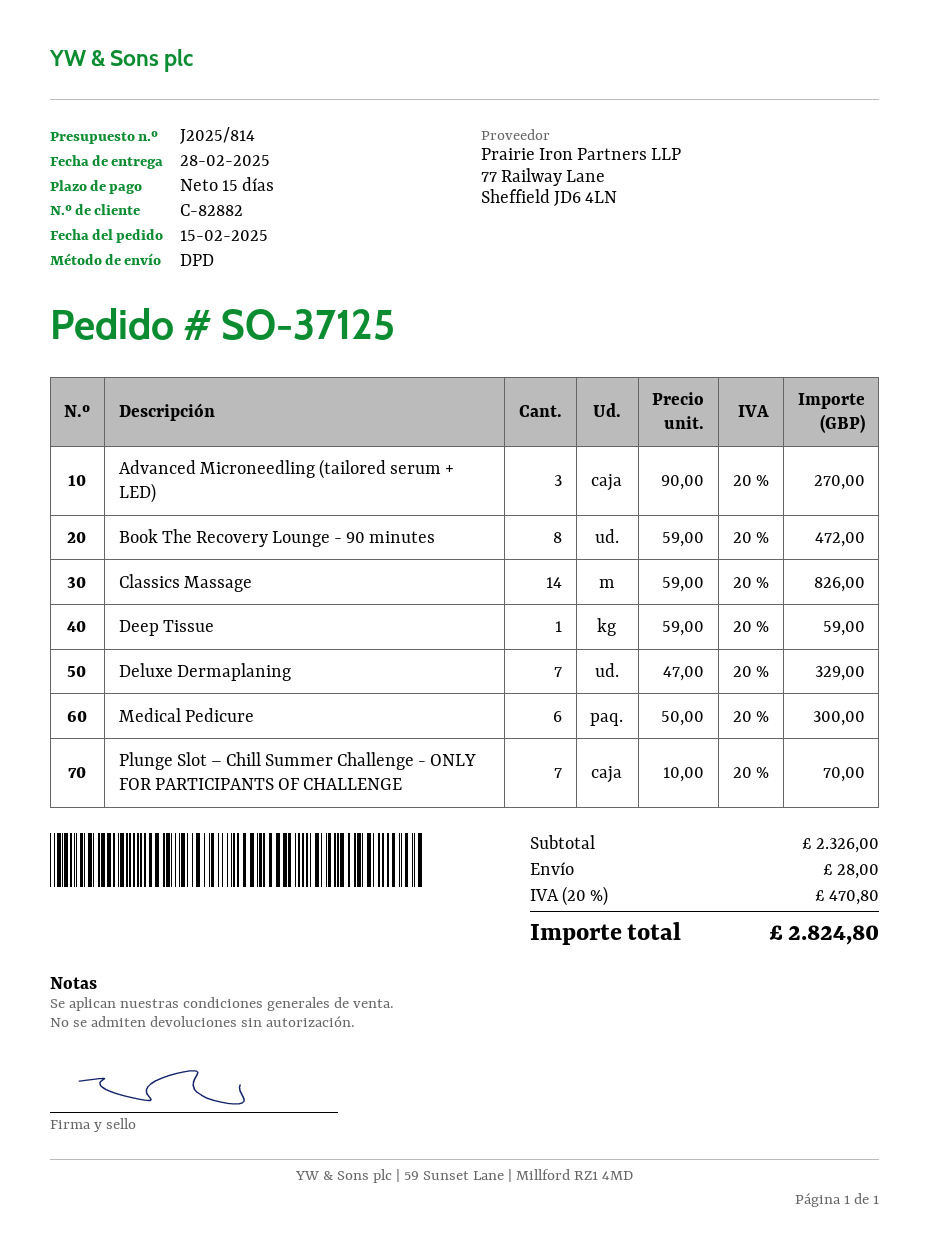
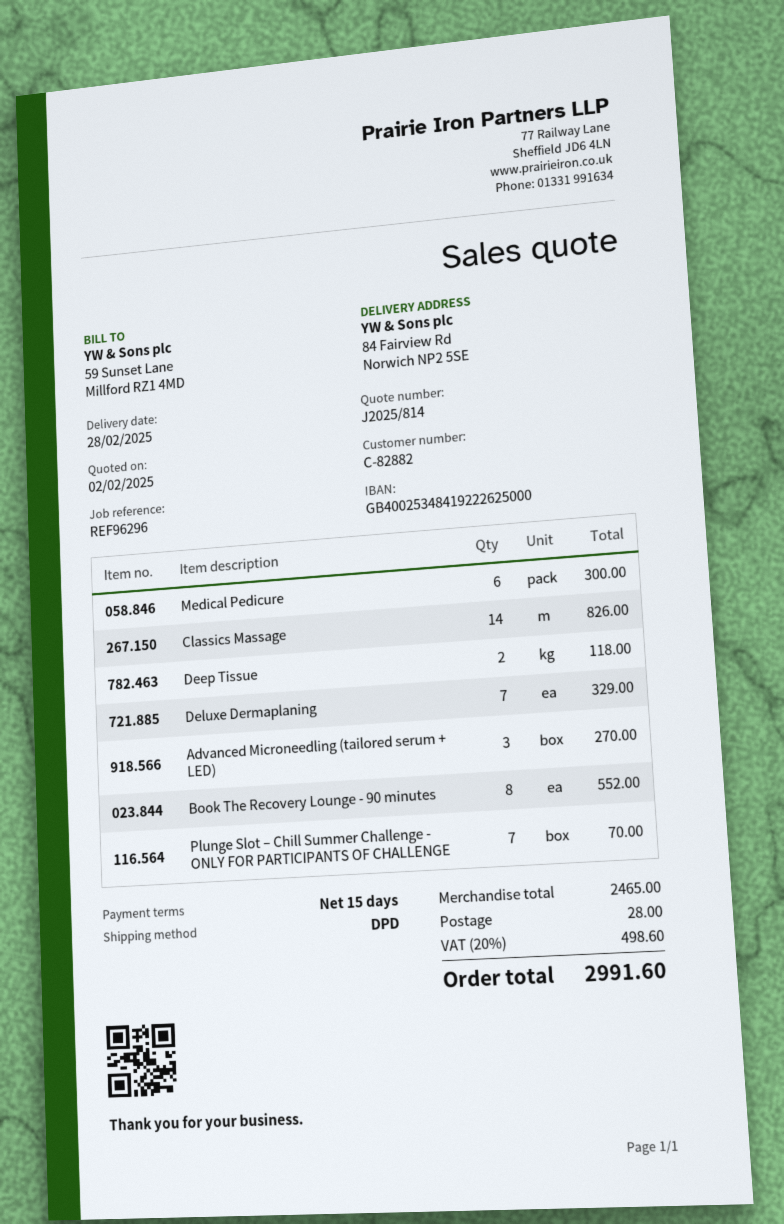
Book The Recovery Lounge - 90 minutes: 8 for 472.00 -> 8 for 552.00
Deep Tissue: 1 for 59.00 -> 2 for 118.00
subtotal: 2326.00 -> 2465.00
tax: 20% = 470.80 -> 20% = 498.60
total: 2824.80 -> 2991.60

